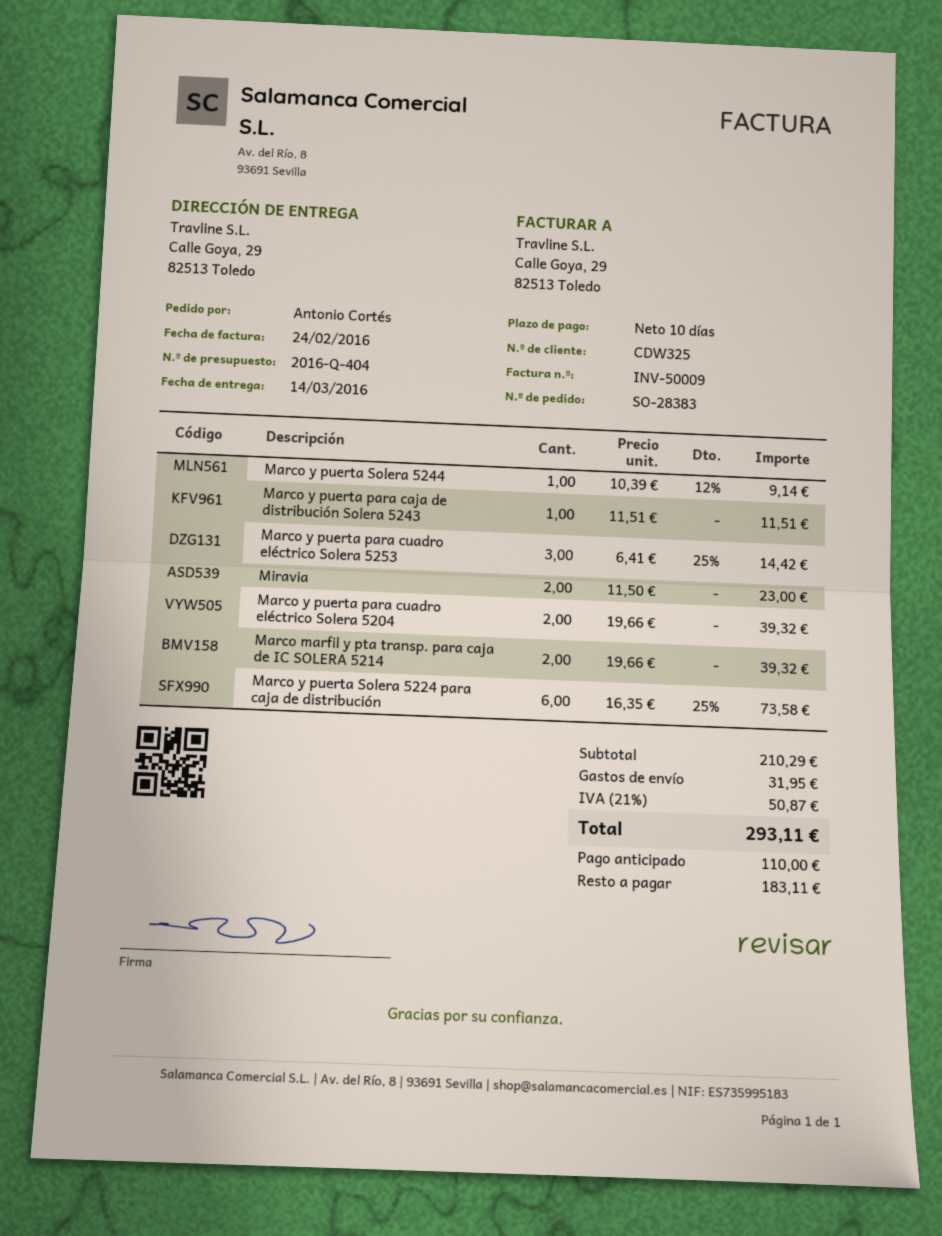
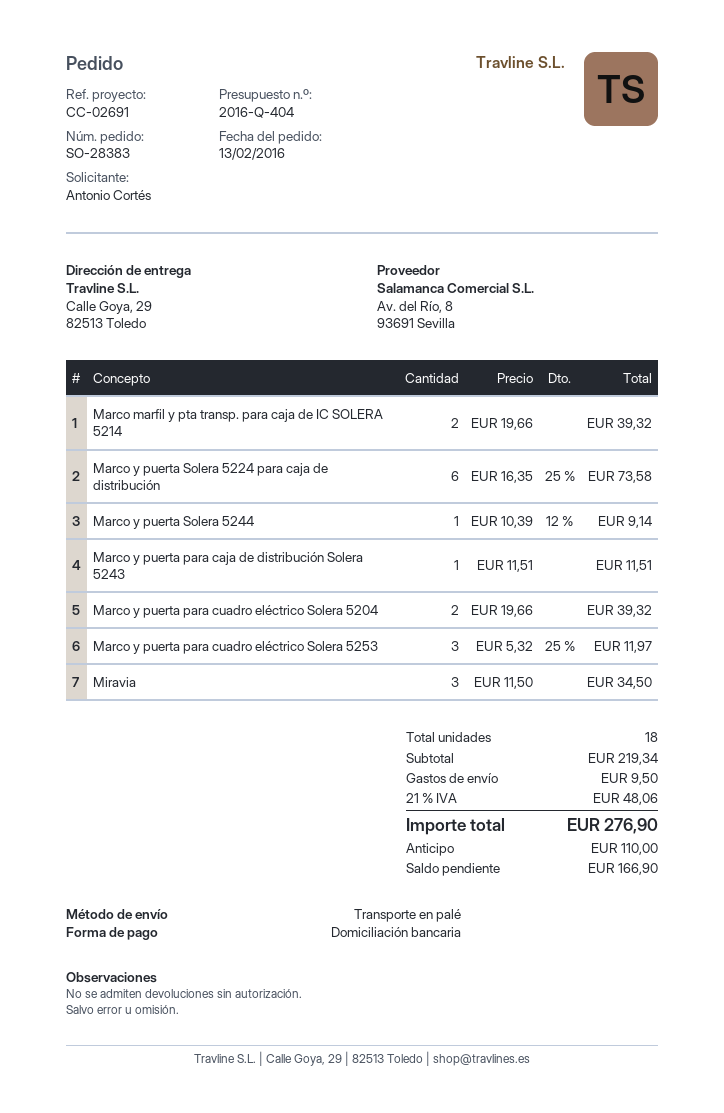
Marco y puerta para cuadro eléctrico Solera 5253: 3 x 6.41 - 25% = 14.42 -> 3 x 5.32 - 25% = 11.97
Miravia: 2 x 11.50 = 23.00 -> 3 x 11.50 = 34.50
subtotal: 210.29 -> 219.34
shipping: 31.95 -> 9.50
tax: 21% = 50.87 -> 21% = 48.06
total: 293.11 -> 276.90
balance: 183.11 -> 166.90

